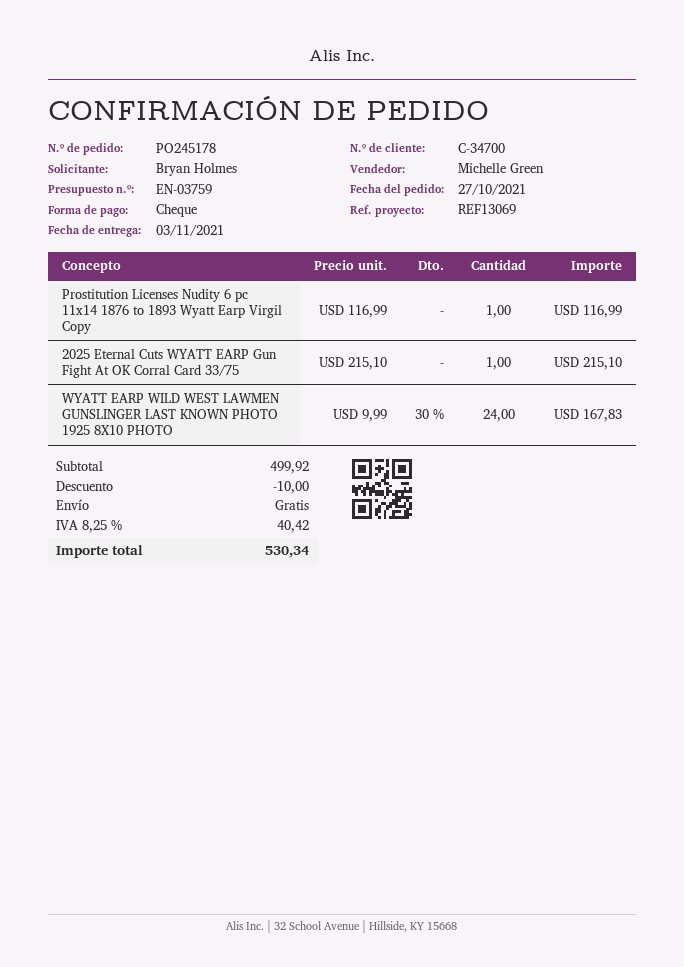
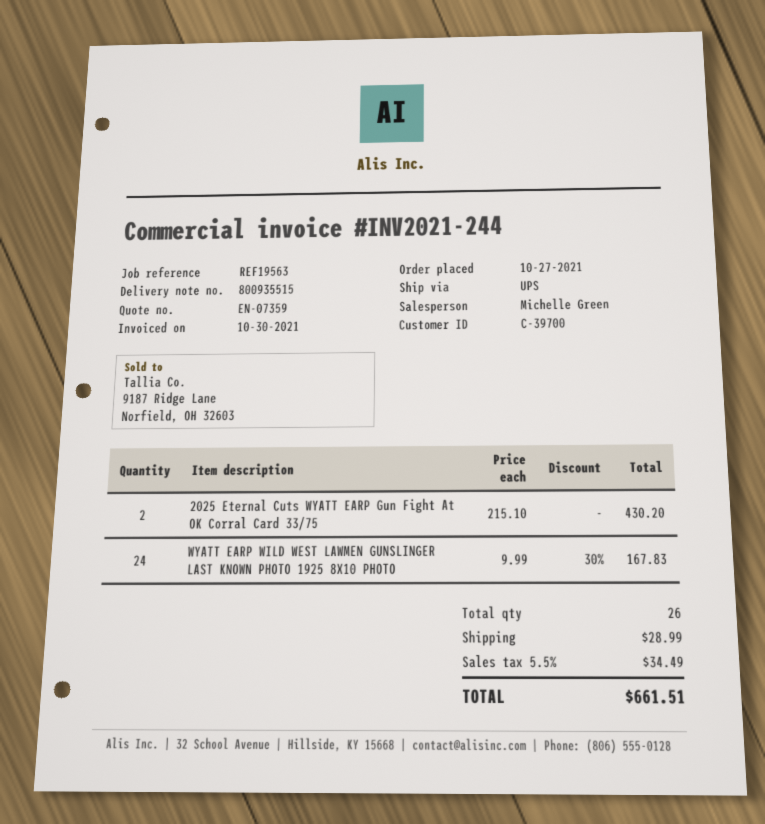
quote number: EN-03759 -> EN-07359
customer number: C-34700 -> C-39700
reference: REF13069 -> REF19563
Prostitution Licenses Nudity 6 pc 11x14 1876 to 1893 Wyatt Earp Virgil Copy: 1 x 116.99 = 116.99 -> none
2025 Eternal Cuts WYATT EARP Gun Fight At OK Corral Card 33/75: 1 x 215.10 = 215.10 -> 2 x 215.10 = 430.20
discount: 10.00 -> none
shipping: 0.00 -> 28.99
tax: 8.25% = 40.42 -> 5.5% = 34.49
total: 530.34 -> 661.51

